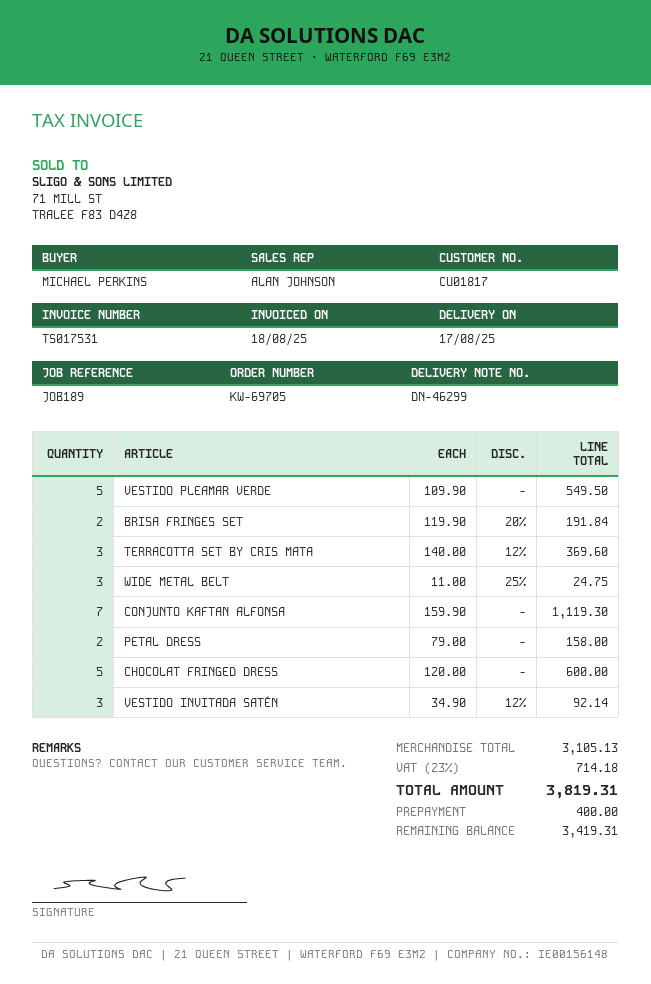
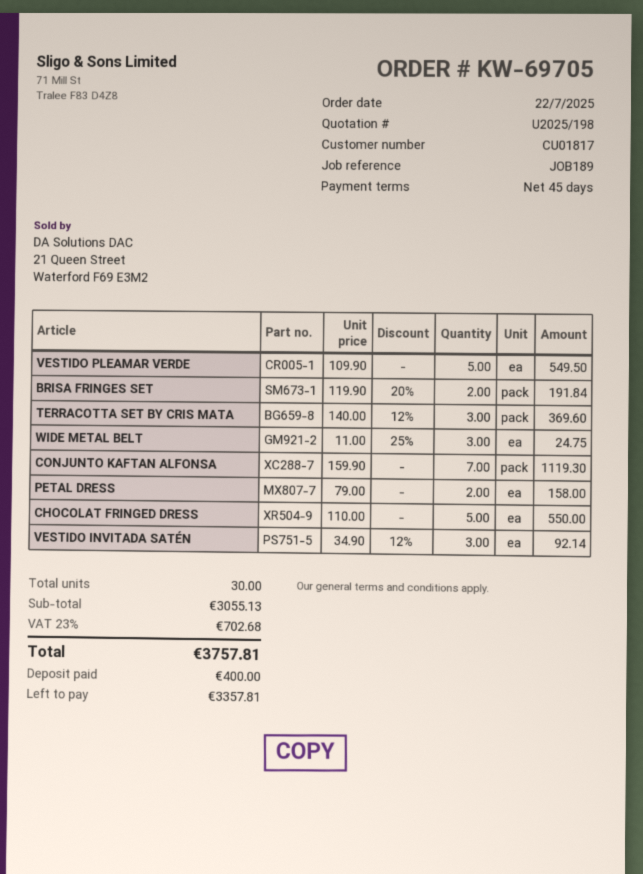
CHOCOLAT FRINGED DRESS: 5 x 120.00 = 600.00 -> 5 x 110.00 = 550.00
subtotal: 3105.13 -> 3055.13
tax: 23% = 714.18 -> 23% = 702.68
total: 3819.31 -> 3757.81
balance: 3419.31 -> 3357.81

